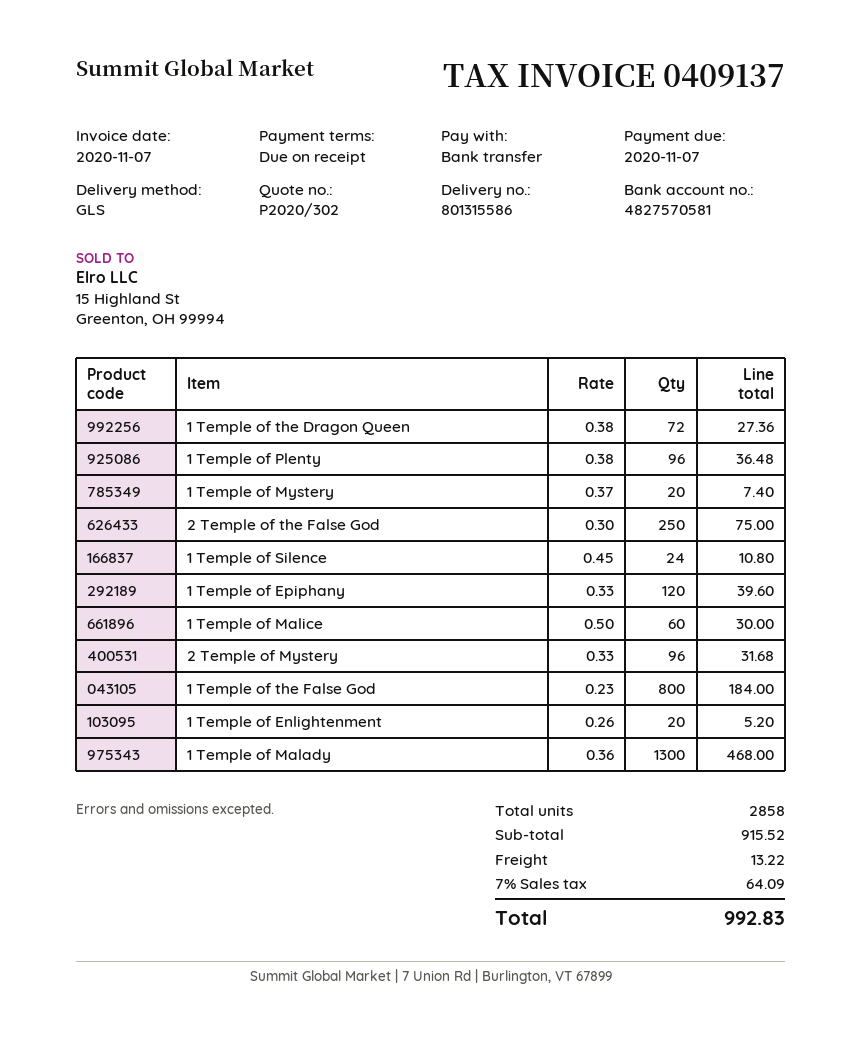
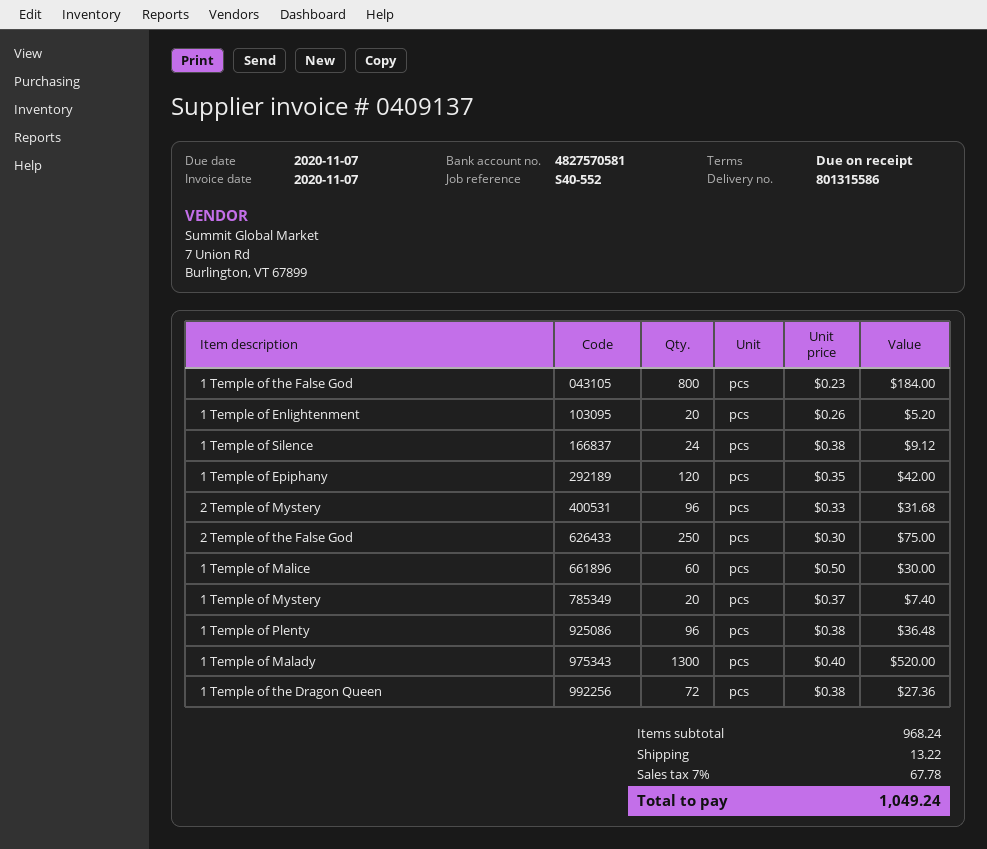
1 Temple of Silence: 24 x 0.45 = 10.80 -> 24 x 0.38 = 9.12
1 Temple of Epiphany: 120 x 0.33 = 39.60 -> 120 x 0.35 = 42.00
1 Temple of Malady: 1300 x 0.36 = 468.00 -> 1300 x 0.40 = 520.00
subtotal: 915.52 -> 968.24
tax: 7% = 64.09 -> 7% = 67.78
total: 992.83 -> 1049.24

